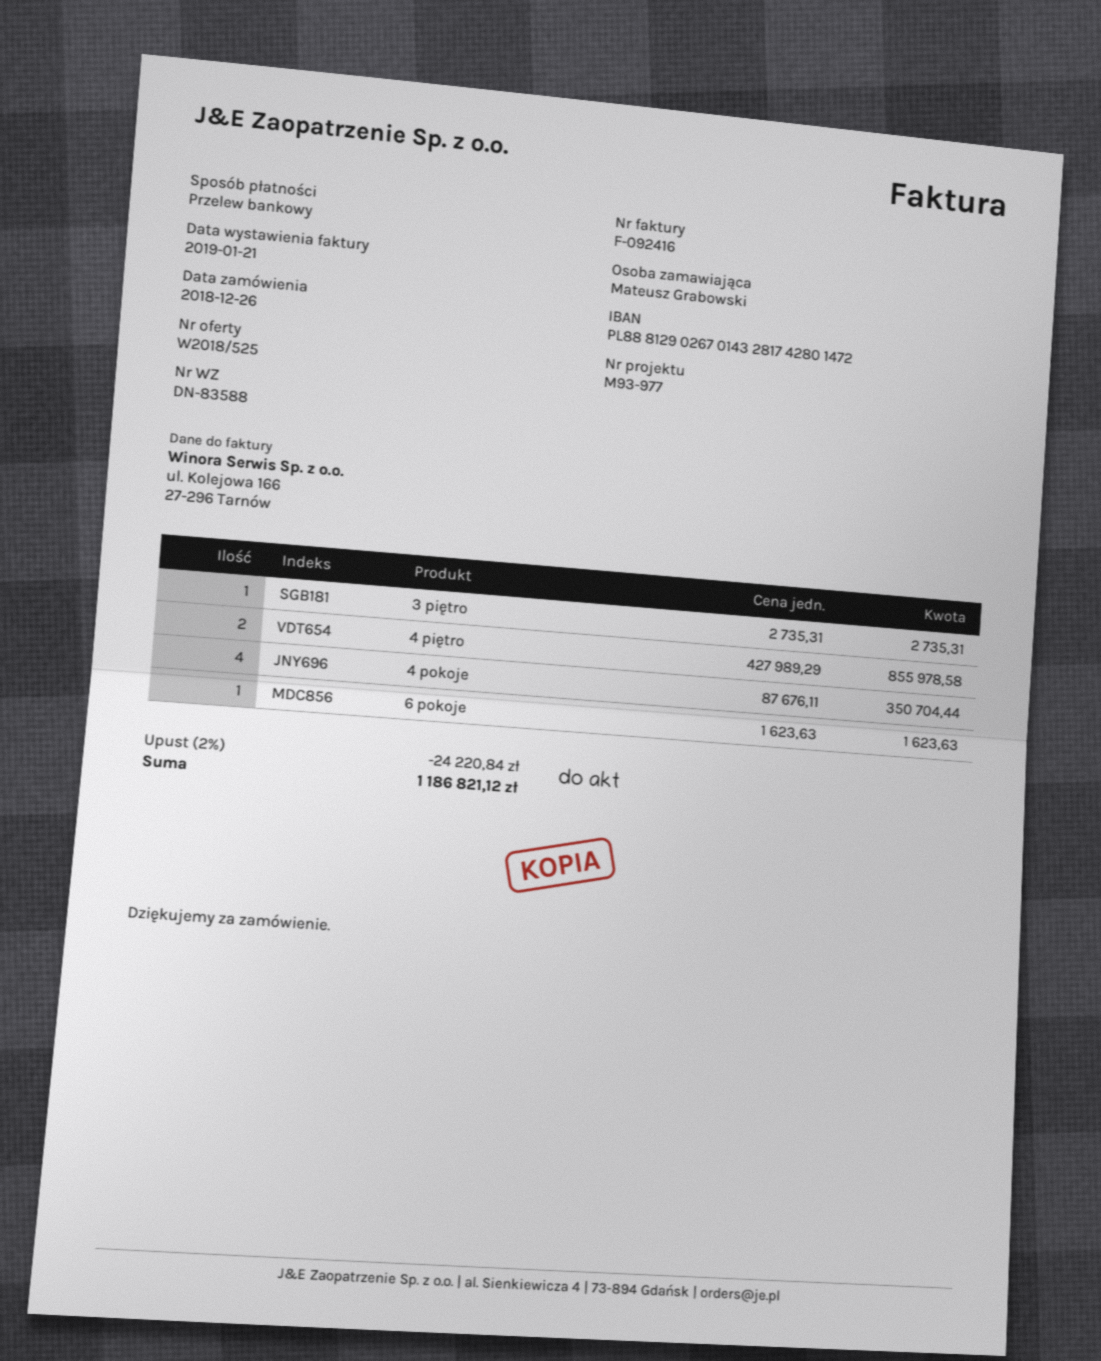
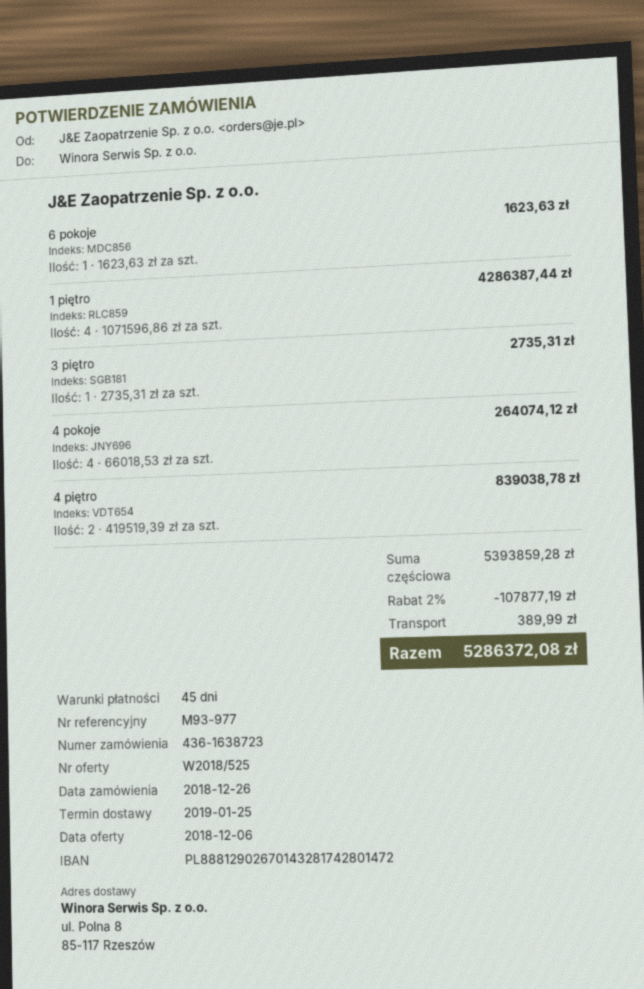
4 piętro: 2 x 427989.29 = 855978.58 -> 2 x 419519.39 = 839038.78
4 pokoje: 4 x 87676.11 = 350704.44 -> 4 x 66018.53 = 264074.12
1 piętro: none -> 4 x 1071596.86 = 4286387.44
discount: 2% = 24220.84 -> 2% = 107877.19
shipping: none -> 389.99
total: 1186821.12 -> 5286372.08

